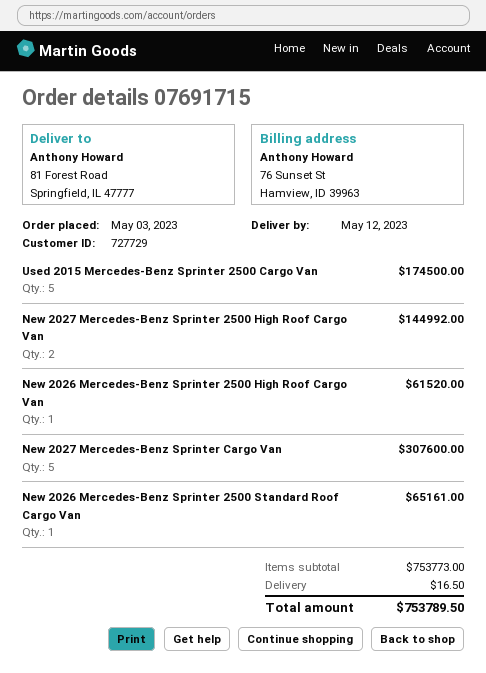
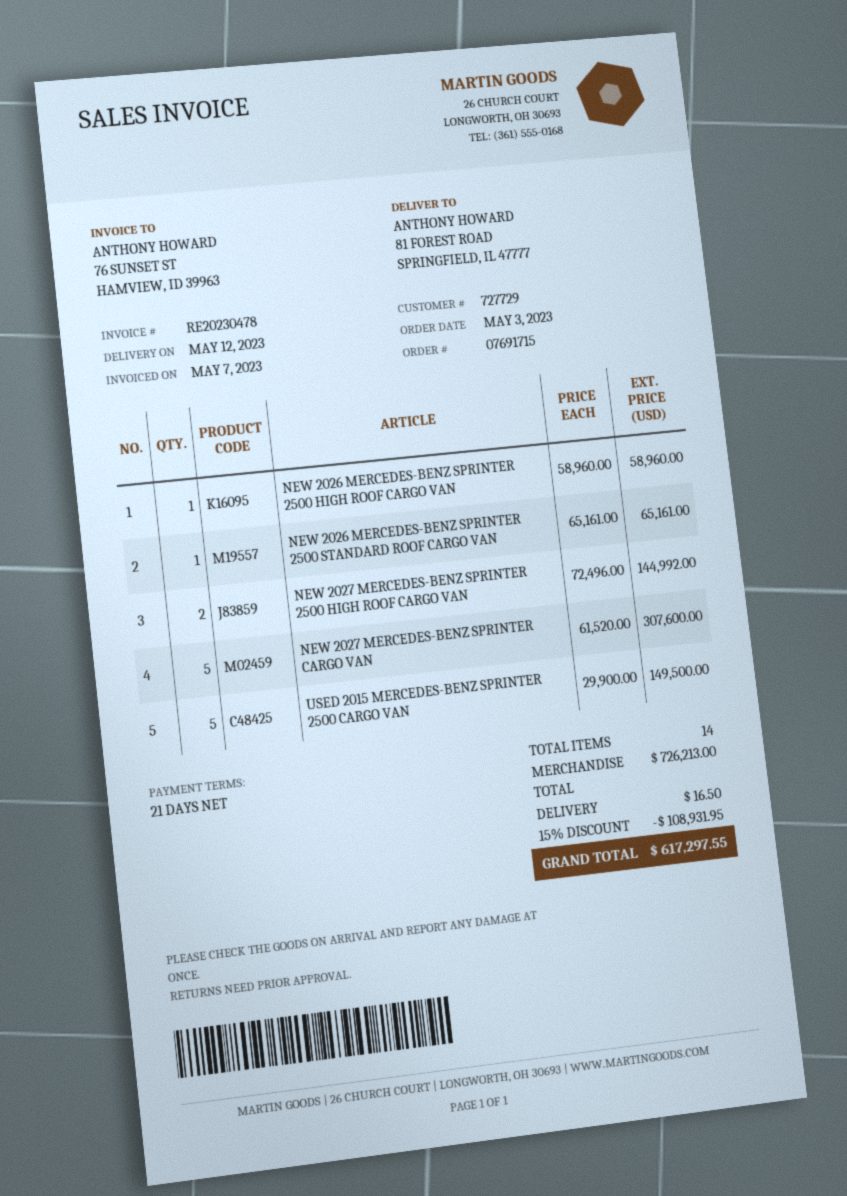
Used 2015 Mercedes-Benz Sprinter 2500 Cargo Van: 5 for 174500.00 -> 5 for 149500.00
New 2026 Mercedes-Benz Sprinter 2500 High Roof Cargo Van: 1 for 61520.00 -> 1 for 58960.00
subtotal: 753773.00 -> 726213.00
discount: none -> 15% = 108931.95
total: 753789.50 -> 617297.55

